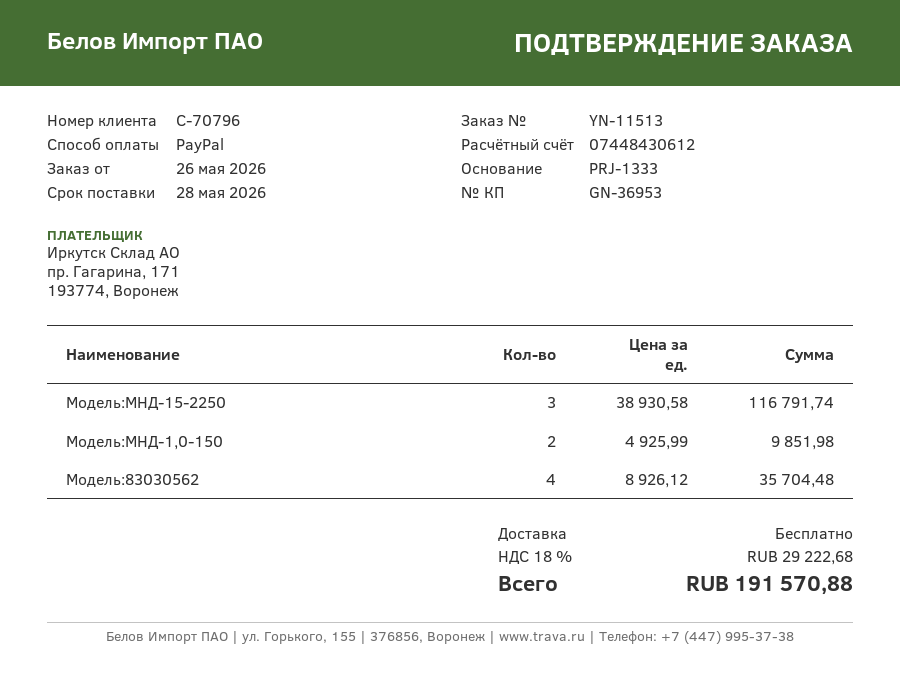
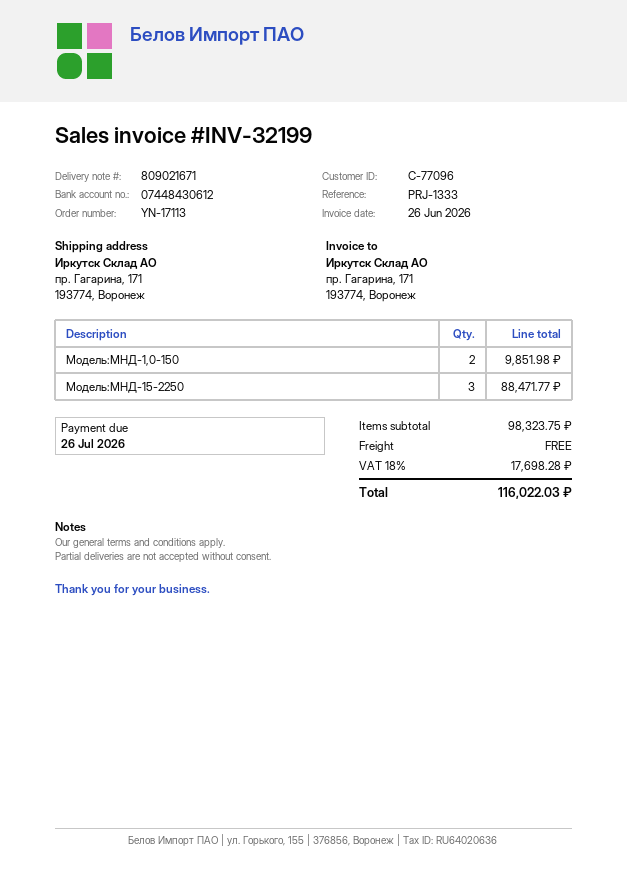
order number: YN-11513 -> YN-17113
customer number: C-70796 -> C-77096
Модель:МНД-15-2250: 3 for 116791.74 -> 3 for 88471.77
Модель:83030562: 4 for 35704.48 -> none
tax: 18% = 29222.68 -> 18% = 17698.28
total: 191570.88 -> 116022.03

